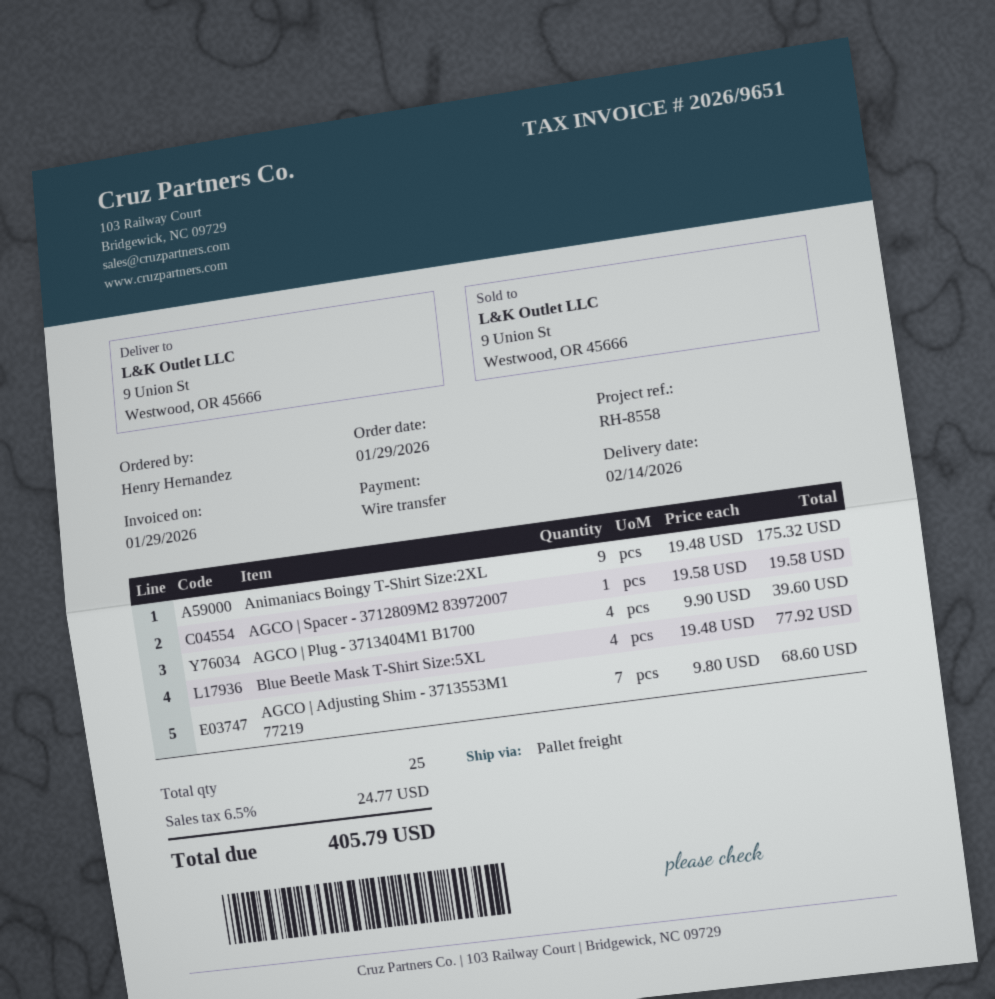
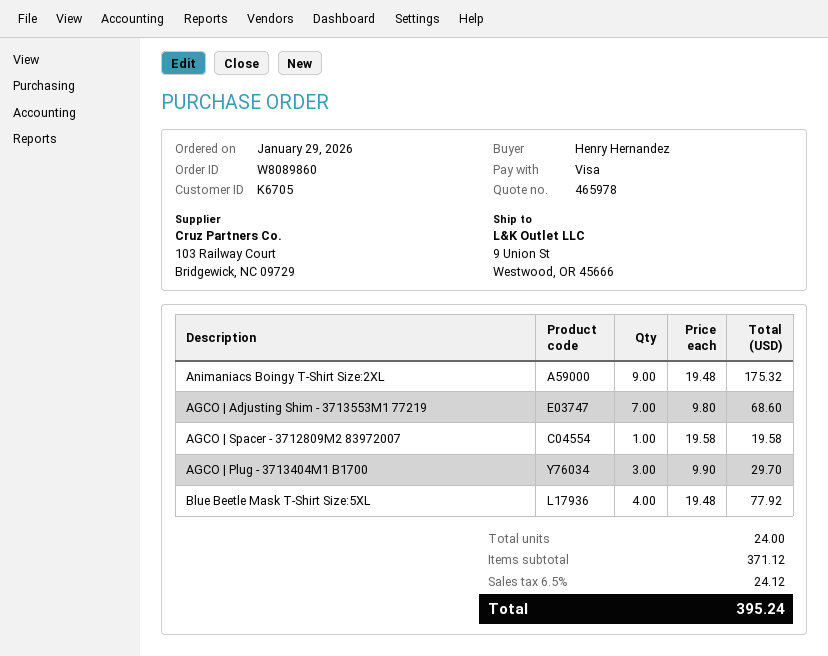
payment method: bank transfer -> Visa
AGCO | Plug - 3713404M1 B1700: 4 x 9.90 = 39.60 -> 3 x 9.90 = 29.70
total quantity: 25 -> 24
tax: 6.5% = 24.77 -> 6.5% = 24.12
total: 405.79 -> 395.24

